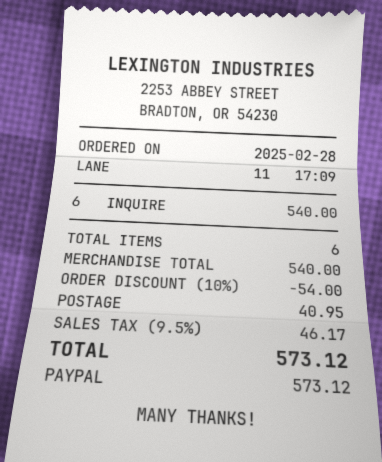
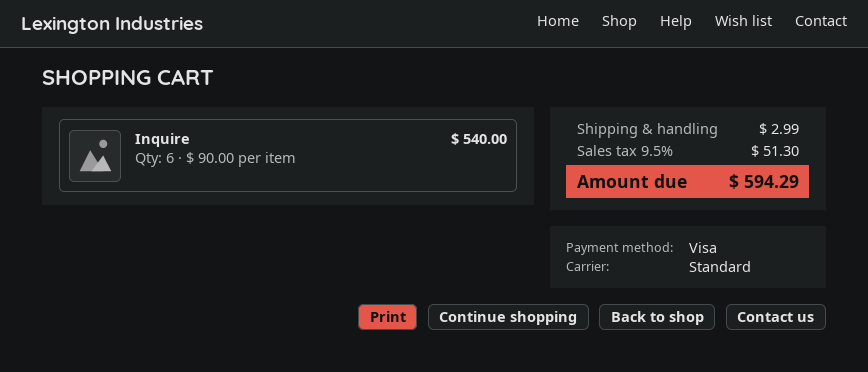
payment method: PayPal -> Visa
discount: 10% = 54.00 -> none
shipping: 40.95 -> 2.99
tax: 9.5% = 46.17 -> 9.5% = 51.30
total: 573.12 -> 594.29

